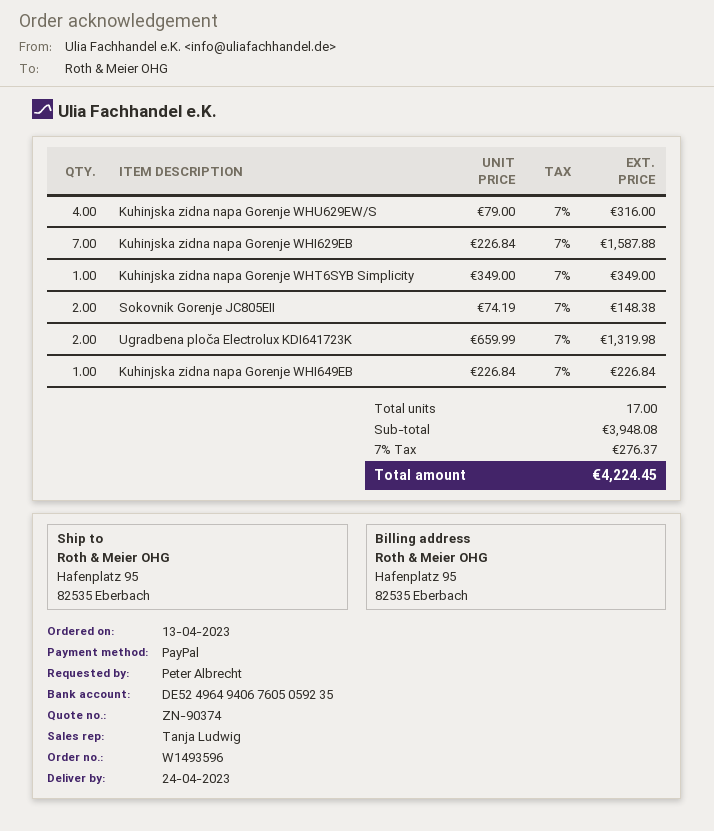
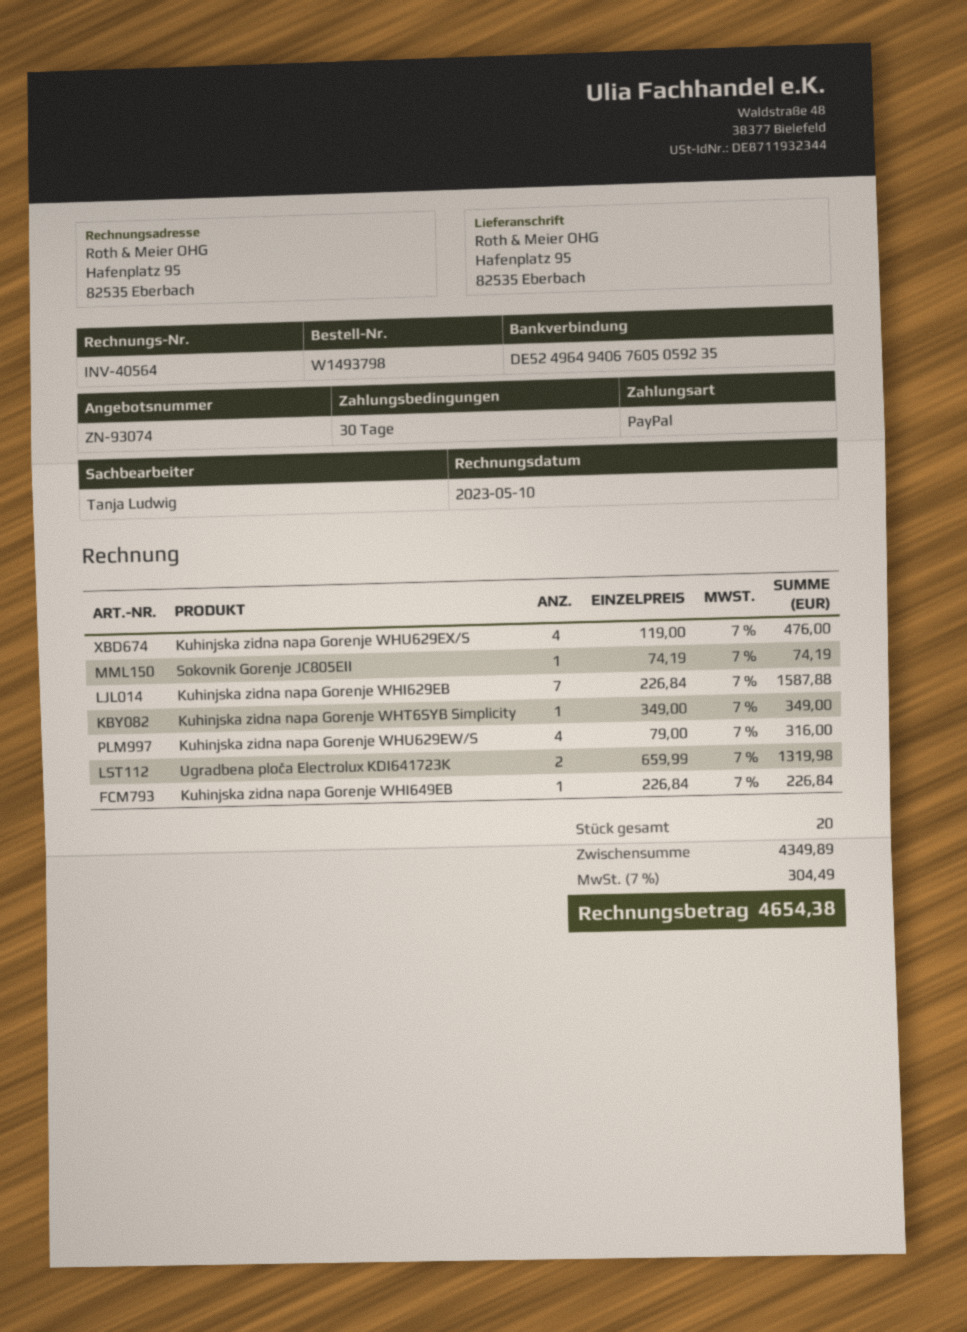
quote number: ZN-90374 -> ZN-93074
order number: W1493596 -> W1493798
Sokovnik Gorenje JC805EII: 2 x 74.19 = 148.38 -> 1 x 74.19 = 74.19
Kuhinjska zidna napa Gorenje WHU629EX/S: none -> 4 x 119.00 = 476.00
total quantity: 17 -> 20
subtotal: 3948.08 -> 4349.89
tax: 7% = 276.37 -> 7% = 304.49
total: 4224.45 -> 4654.38

